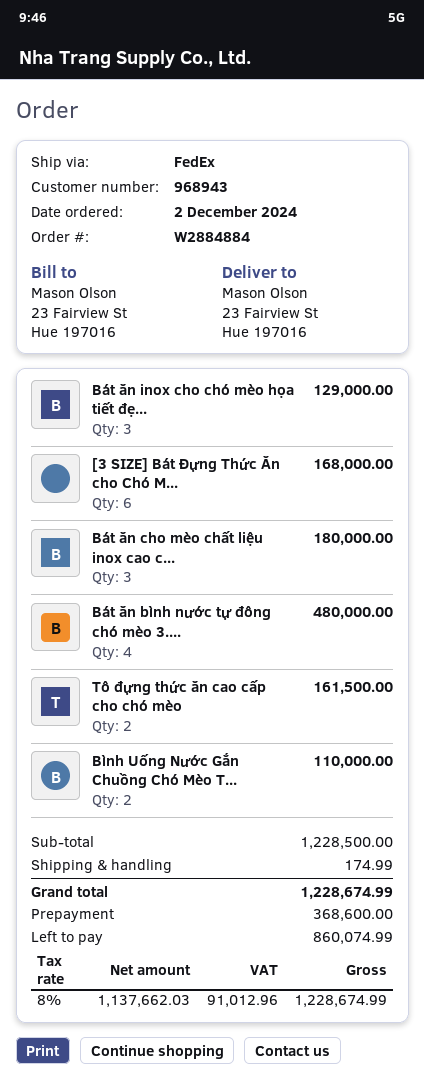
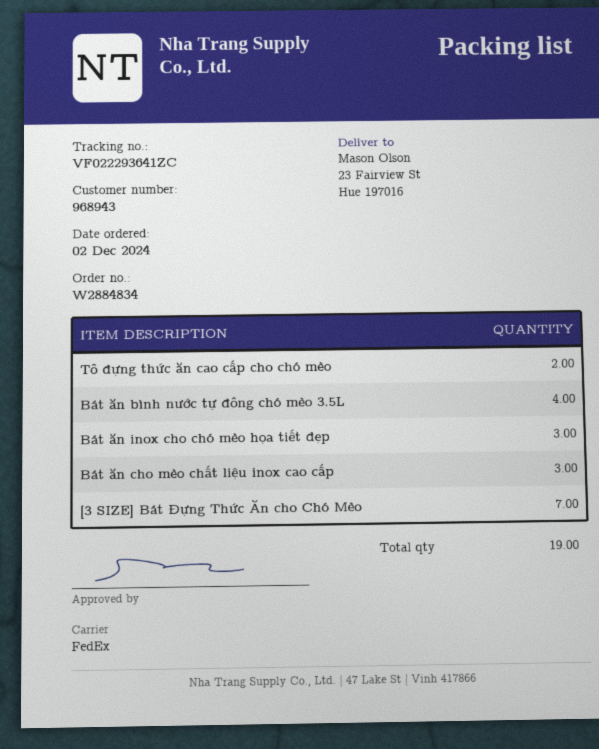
order number: W2884884 -> W2884834
[3 SIZE] Bát Đựng Thức Ăn cho Chó M...: 6 -> 7
Bình Uống Nước Gắn Chuồng Chó Mèo T...: 2 -> none

